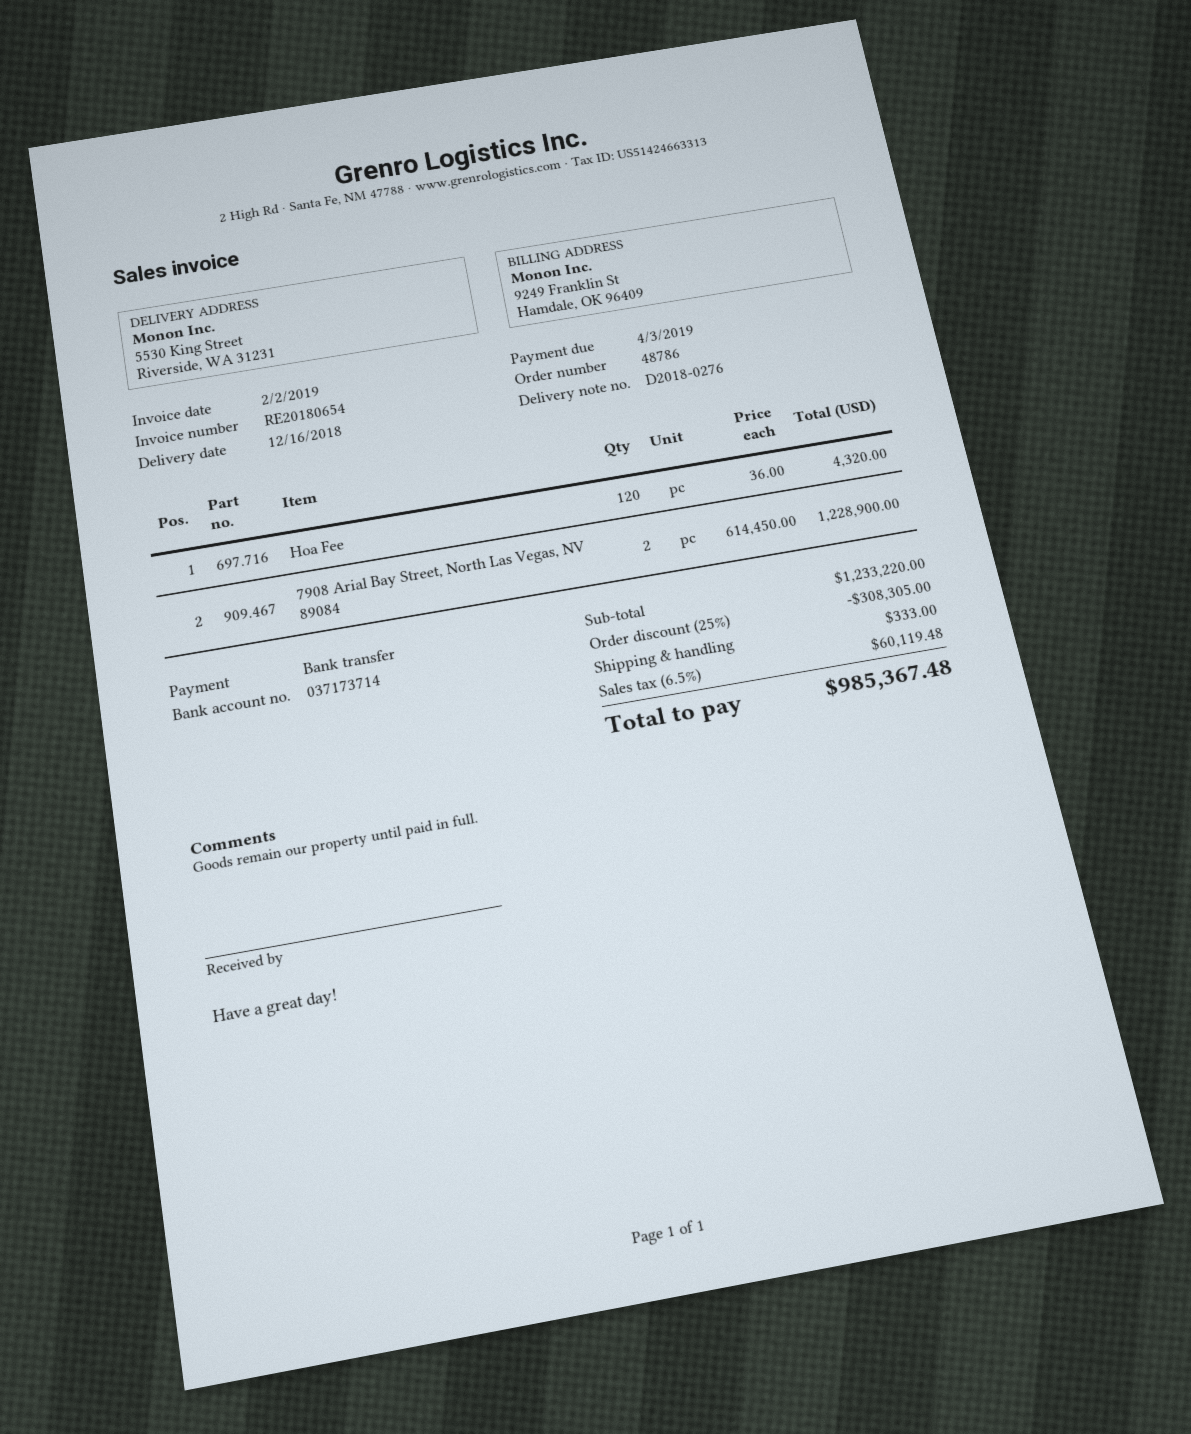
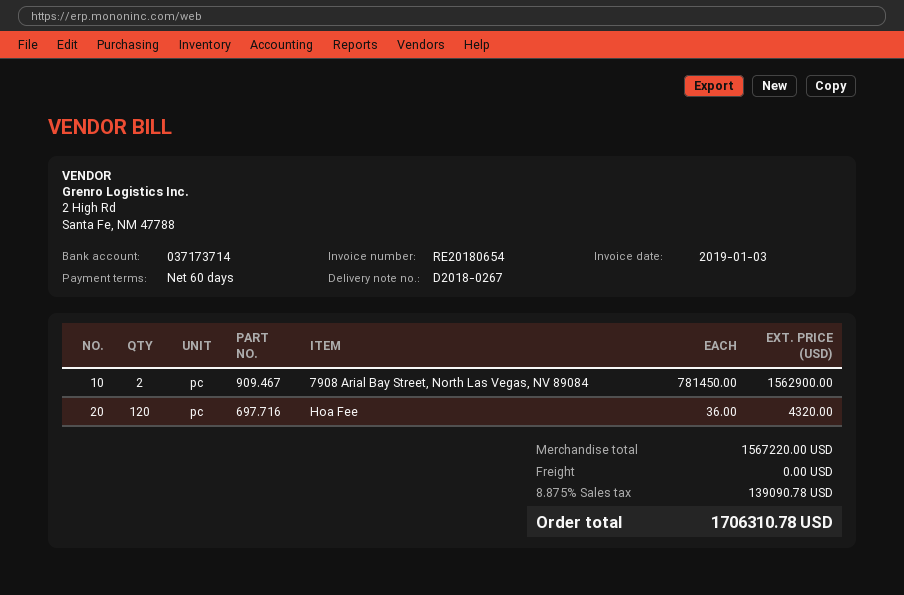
delivery note number: D2018-0276 -> D2018-0267
invoice date: 2019-02-02 -> 2019-01-03
7908 Arial Bay Street, North Las Vegas, NV 89084: 2 x 614450.00 = 1228900.00 -> 2 x 781450.00 = 1562900.00
subtotal: 1233220.00 -> 1567220.00
discount: 25% = 308305.00 -> none
shipping: 333.00 -> 0.00
tax: 6.5% = 60119.48 -> 8.875% = 139090.78
total: 985367.48 -> 1706310.78

